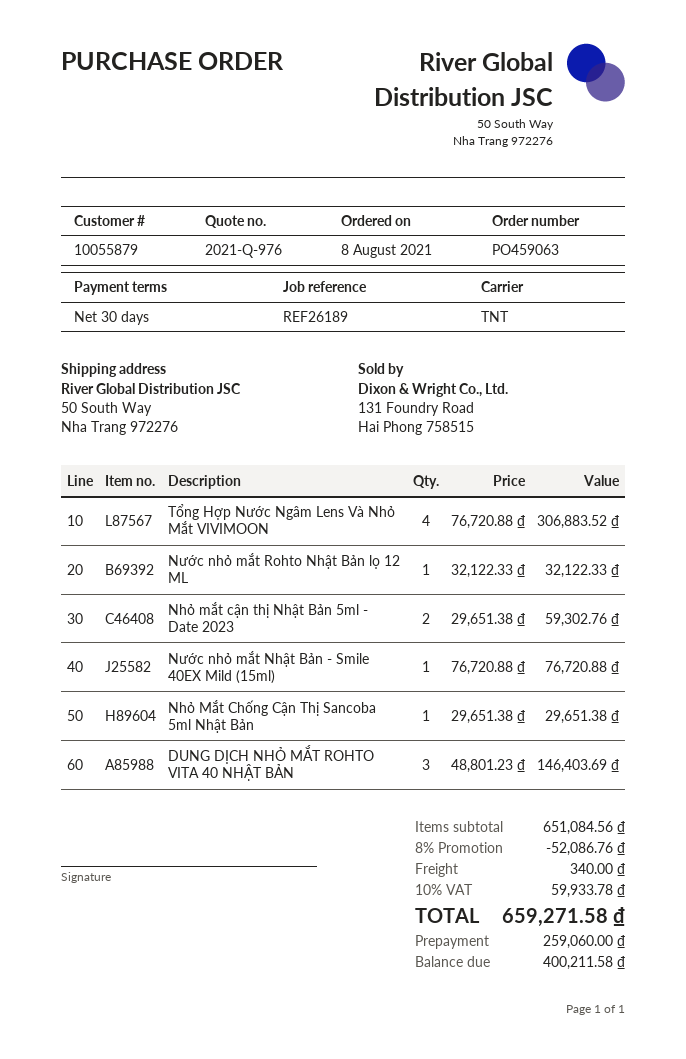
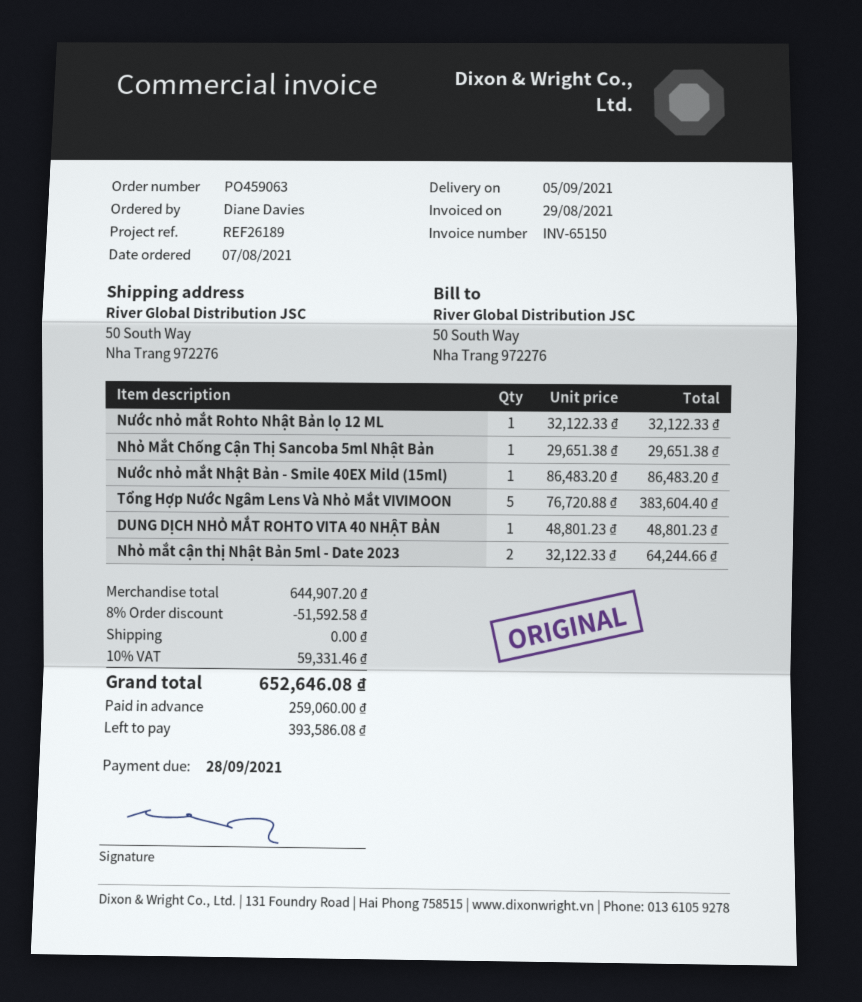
order date: 2021-08-08 -> 2021-08-07
Tổng Hợp Nước Ngâm Lens Và Nhỏ Mắt VIVIMOON: 4 x 76720.88 = 306883.52 -> 5 x 76720.88 = 383604.40
Nhỏ mắt cận thị Nhật Bản 5ml - Date 2023: 2 x 29651.38 = 59302.76 -> 2 x 32122.33 = 64244.66
Nước nhỏ mắt Nhật Bản - Smile 40EX Mild (15ml): 1 x 76720.88 = 76720.88 -> 1 x 86483.20 = 86483.20
DUNG DỊCH NHỎ MẮT ROHTO VITA 40 NHẬT BẢN: 3 x 48801.23 = 146403.69 -> 1 x 48801.23 = 48801.23
subtotal: 651084.56 -> 644907.20
discount: 8% = 52086.76 -> 8% = 51592.58
shipping: 340.00 -> 0.00
tax: 10% = 59933.78 -> 10% = 59331.46
total: 659271.58 -> 652646.08
balance: 400211.58 -> 393586.08

